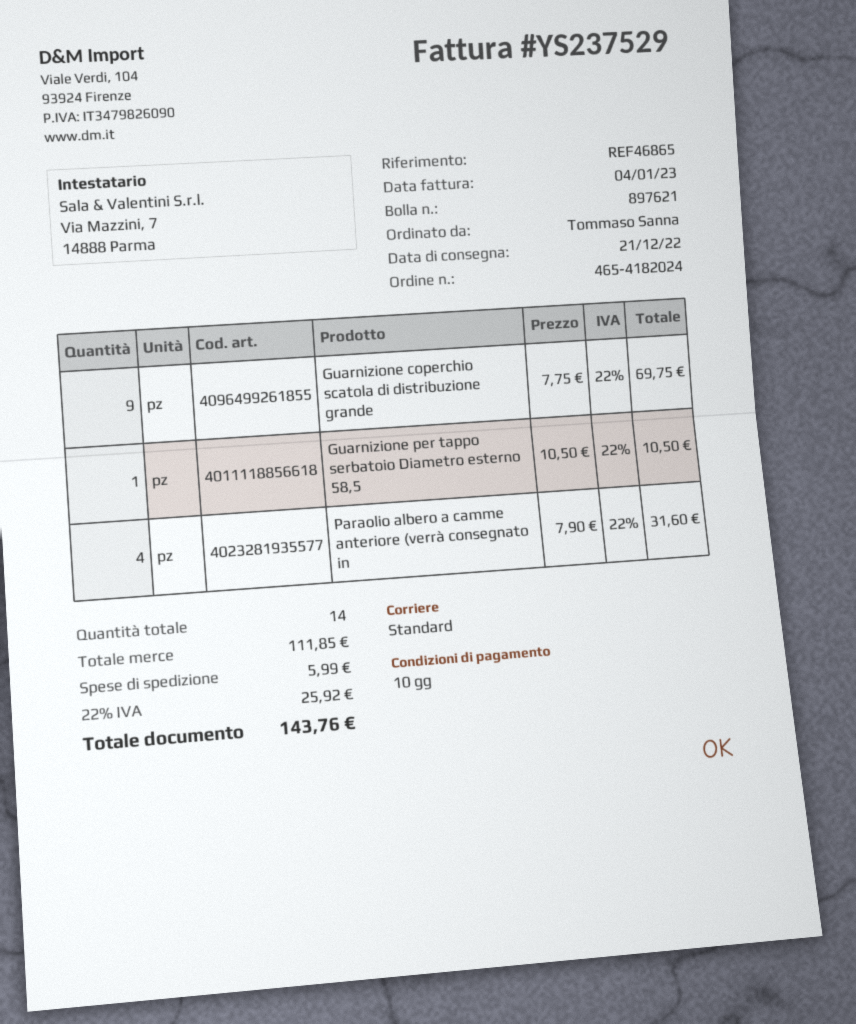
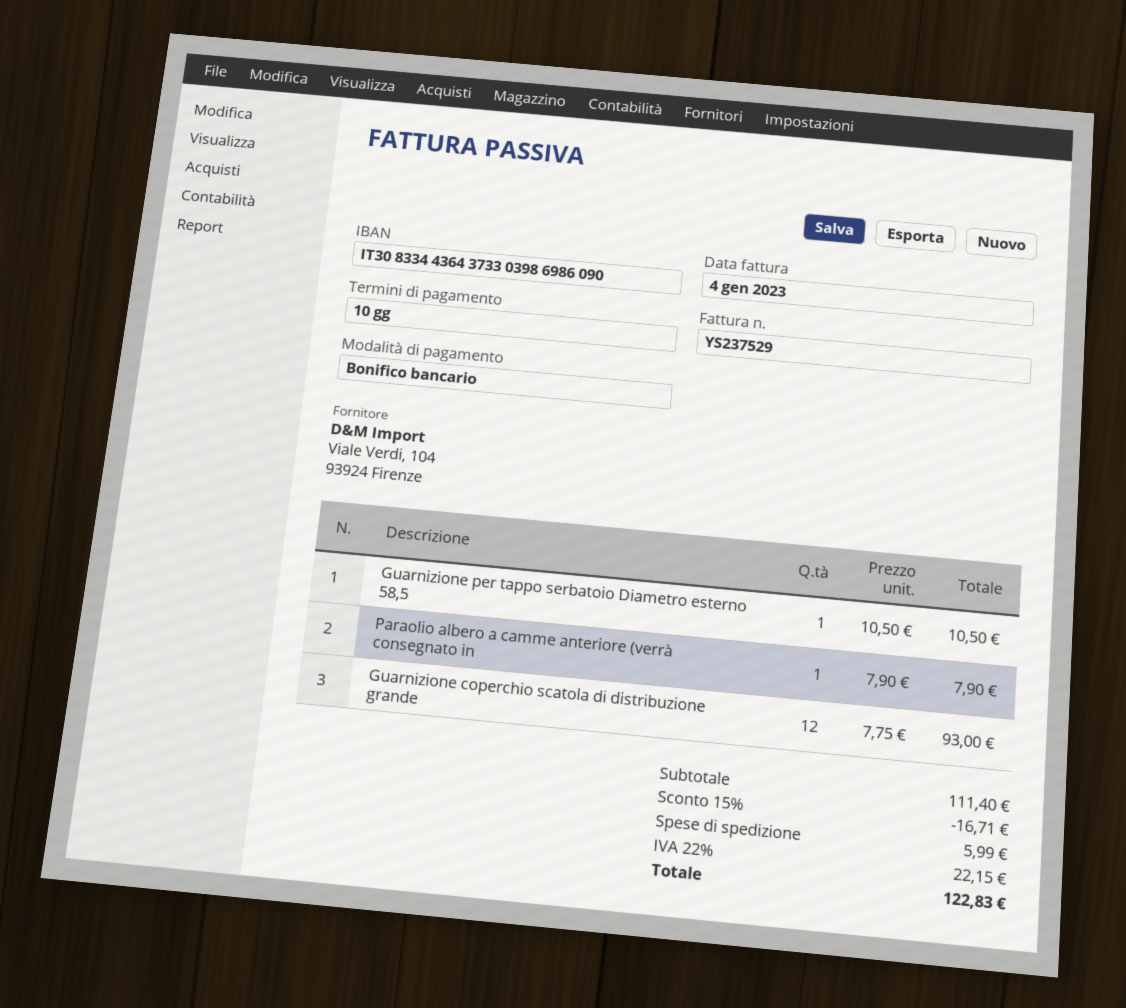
Guarnizione coperchio scatola di distribuzione grande: 9 x 7.75 = 69.75 -> 12 x 7.75 = 93.00
Paraolio albero a camme anteriore (verrà consegnato in: 4 x 7.90 = 31.60 -> 1 x 7.90 = 7.90
subtotal: 111.85 -> 111.40
discount: none -> 15% = 16.71
tax: 22% = 25.92 -> 22% = 22.15
total: 143.76 -> 122.83

